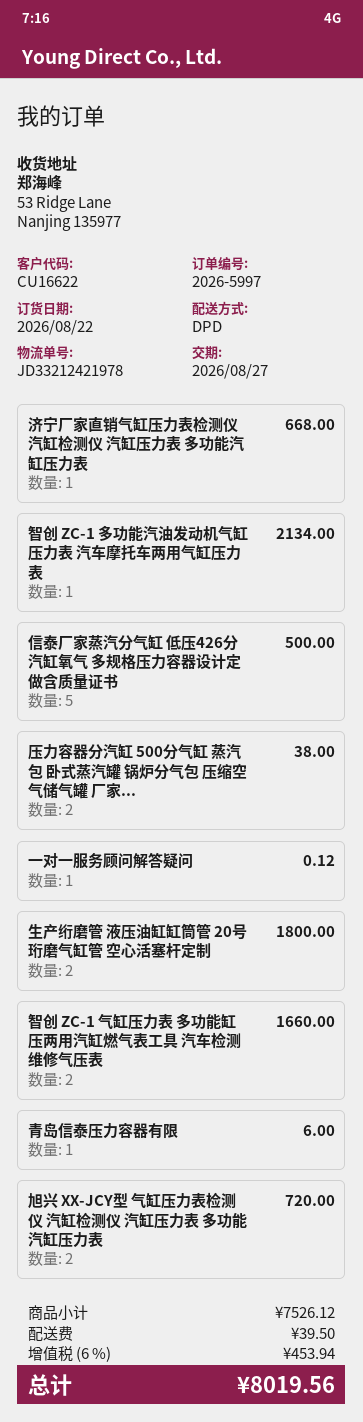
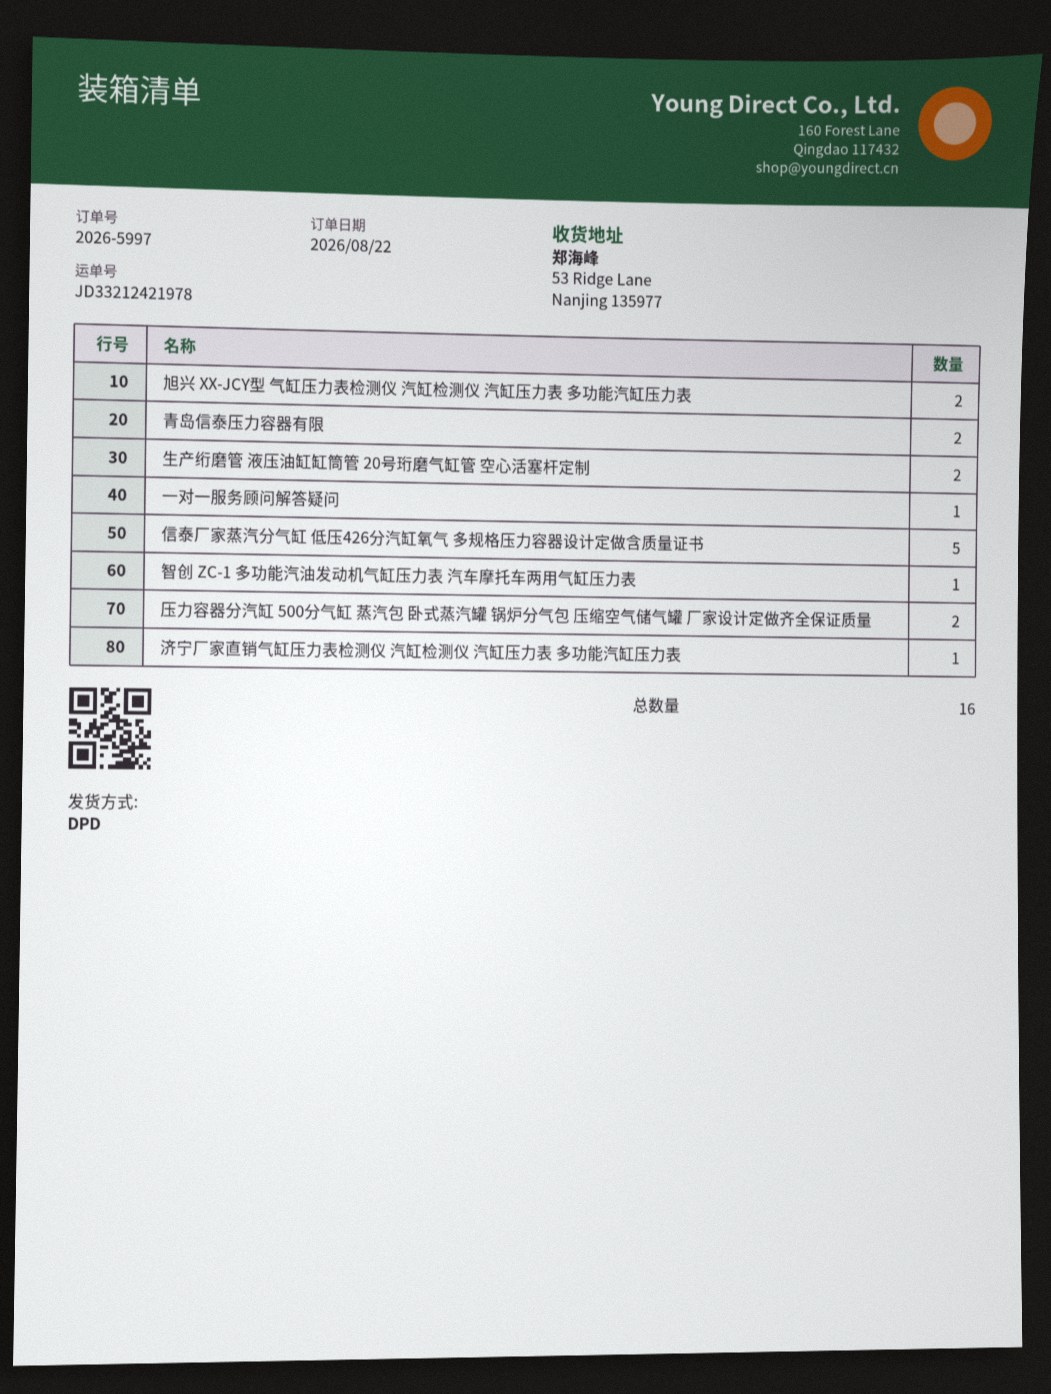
智创 ZC-1 气缸压力表 多功能缸压两用汽缸燃气表工具 汽车检测维修气压表: 2 -> none
青岛信泰压力容器有限: 1 -> 2

